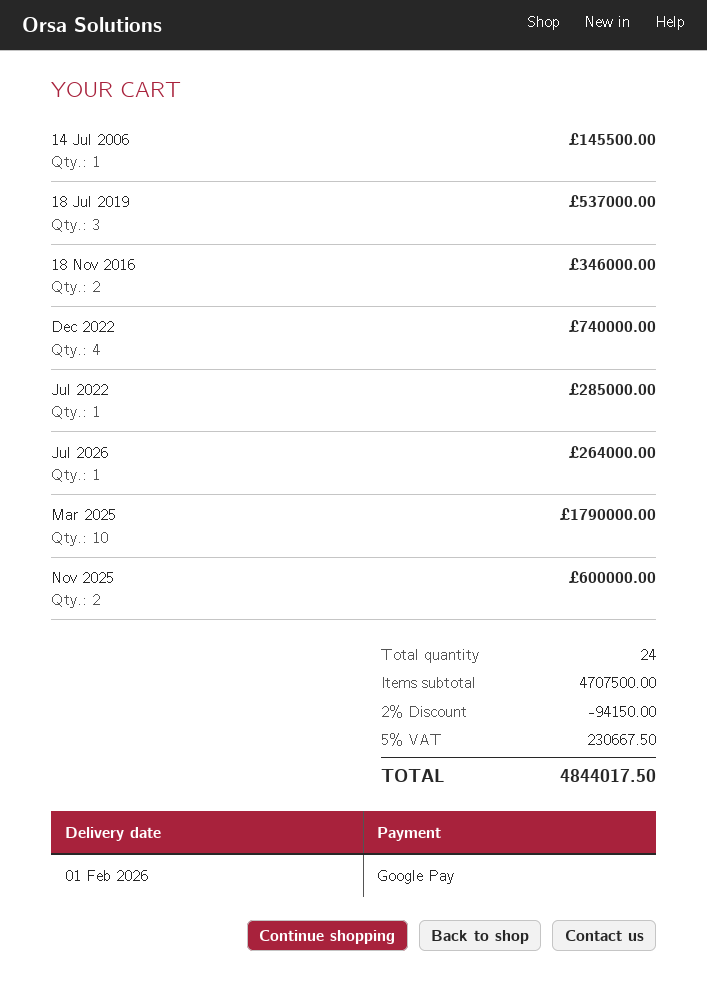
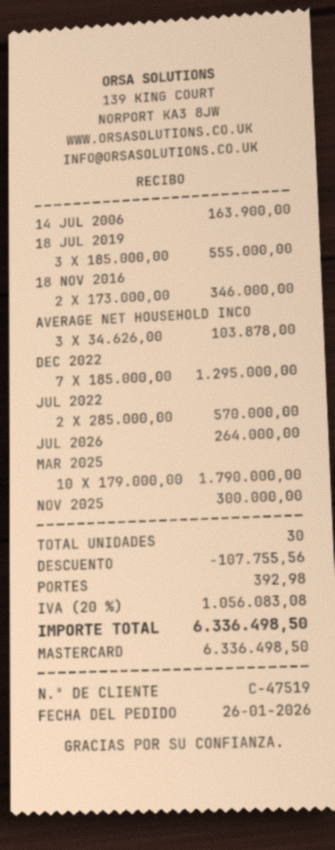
payment method: Google Pay -> Mastercard
14 Jul 2006: 1 for 145500.00 -> 1 for 163900.00
18 Jul 2019: 3 for 537000.00 -> 3 for 555000.00
Dec 2022: 4 for 740000.00 -> 7 for 1295000.00
Jul 2022: 1 for 285000.00 -> 2 for 570000.00
Nov 2025: 2 for 600000.00 -> 1 for 300000.00
AVERAGE NET HOUSEHOLD INCO: none -> 3 for 103878.00
total quantity: 24 -> 30
discount: 94150.00 -> 107755.56
shipping: none -> 392.98
tax: 5% = 230667.50 -> 20% = 1056083.08
total: 4844017.50 -> 6336498.50

